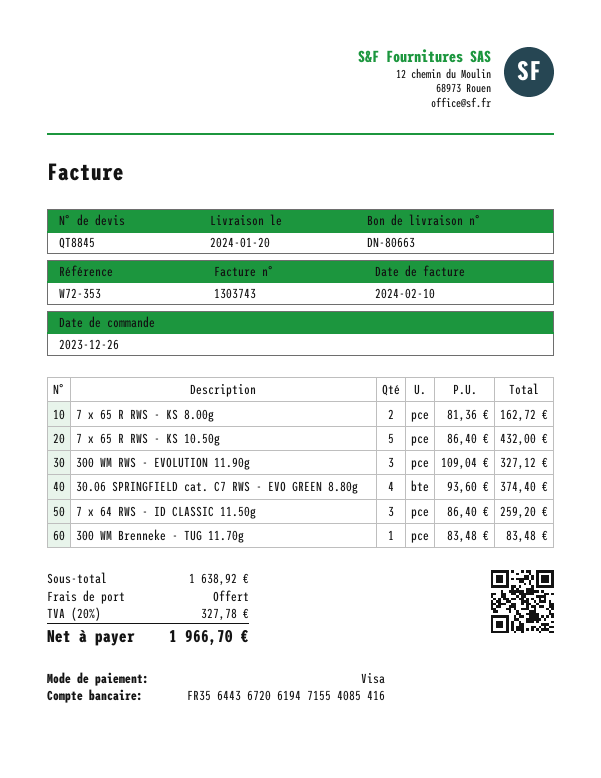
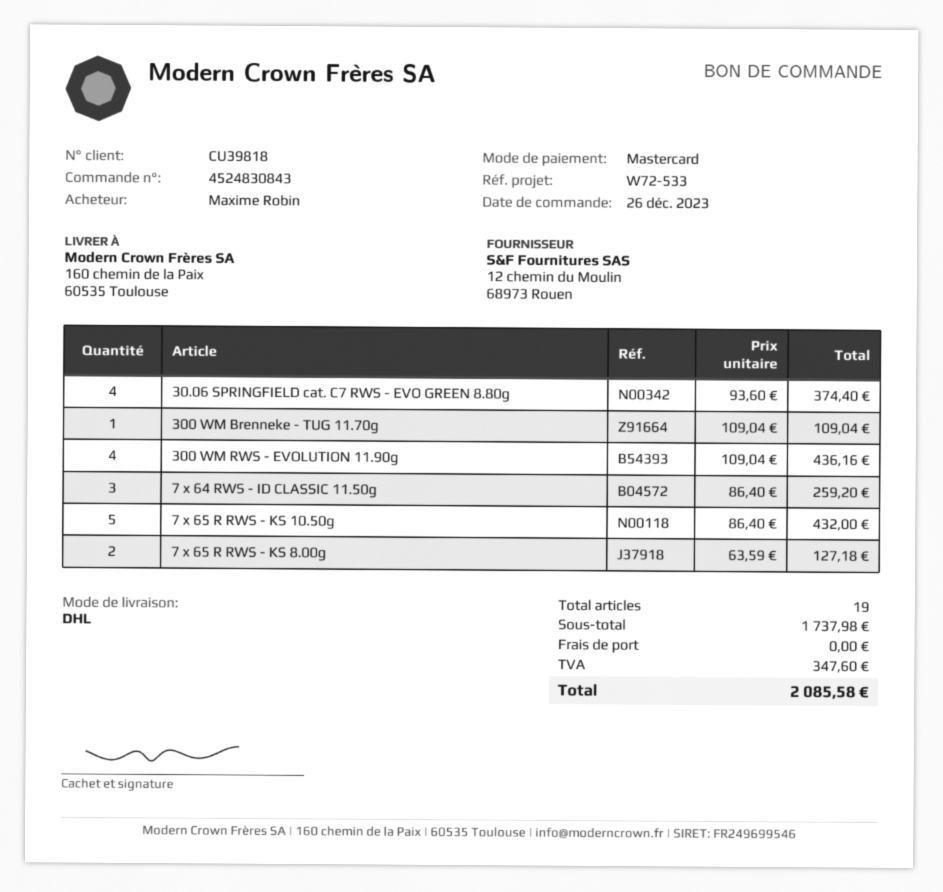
reference: W72-353 -> W72-533
payment method: Visa -> Mastercard
7 x 65 R RWS - KS 8.00g: 2 x 81.36 = 162.72 -> 2 x 63.59 = 127.18
300 WM RWS - EVOLUTION 11.90g: 3 x 109.04 = 327.12 -> 4 x 109.04 = 436.16
300 WM Brenneke - TUG 11.70g: 1 x 83.48 = 83.48 -> 1 x 109.04 = 109.04
subtotal: 1638.92 -> 1737.98
tax: 327.78 -> 347.60
total: 1966.70 -> 2085.58

